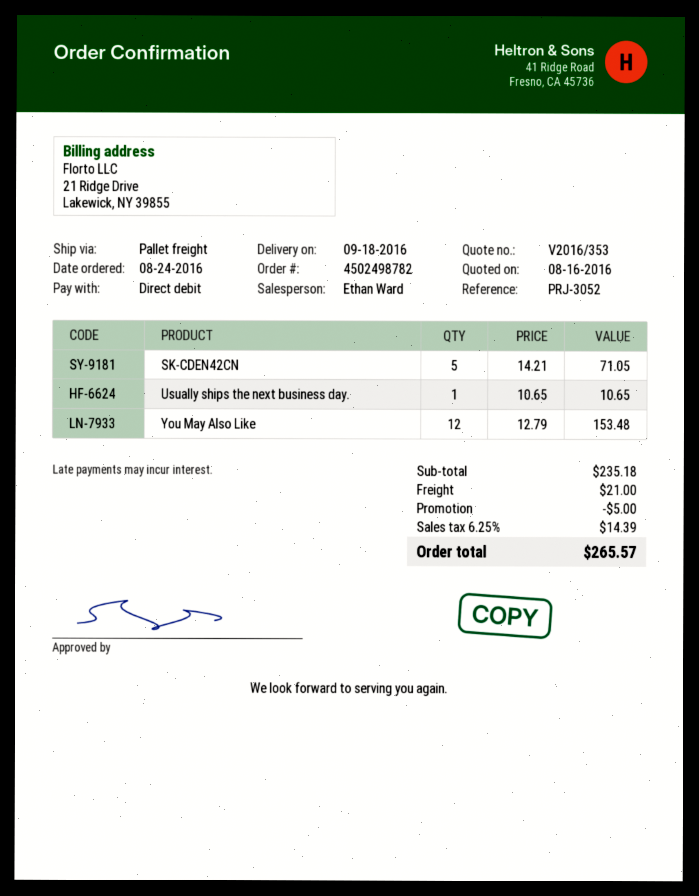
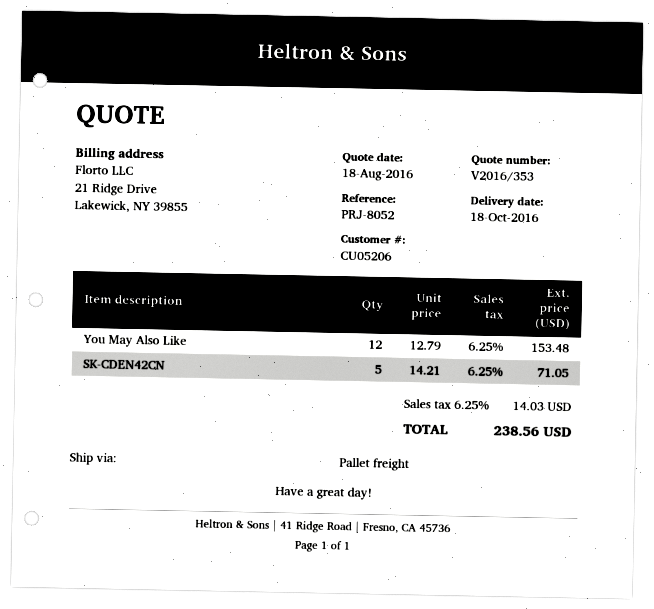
quote date: 2016-08-16 -> 2016-08-18
delivery date: 2016-09-18 -> 2016-10-18
reference: PRJ-3052 -> PRJ-8052
Usually ships the next business day.: 1 x 10.65 = 10.65 -> none
discount: 5.00 -> none
shipping: 21.00 -> none
tax: 6.25% = 14.39 -> 6.25% = 14.03
total: 265.57 -> 238.56

